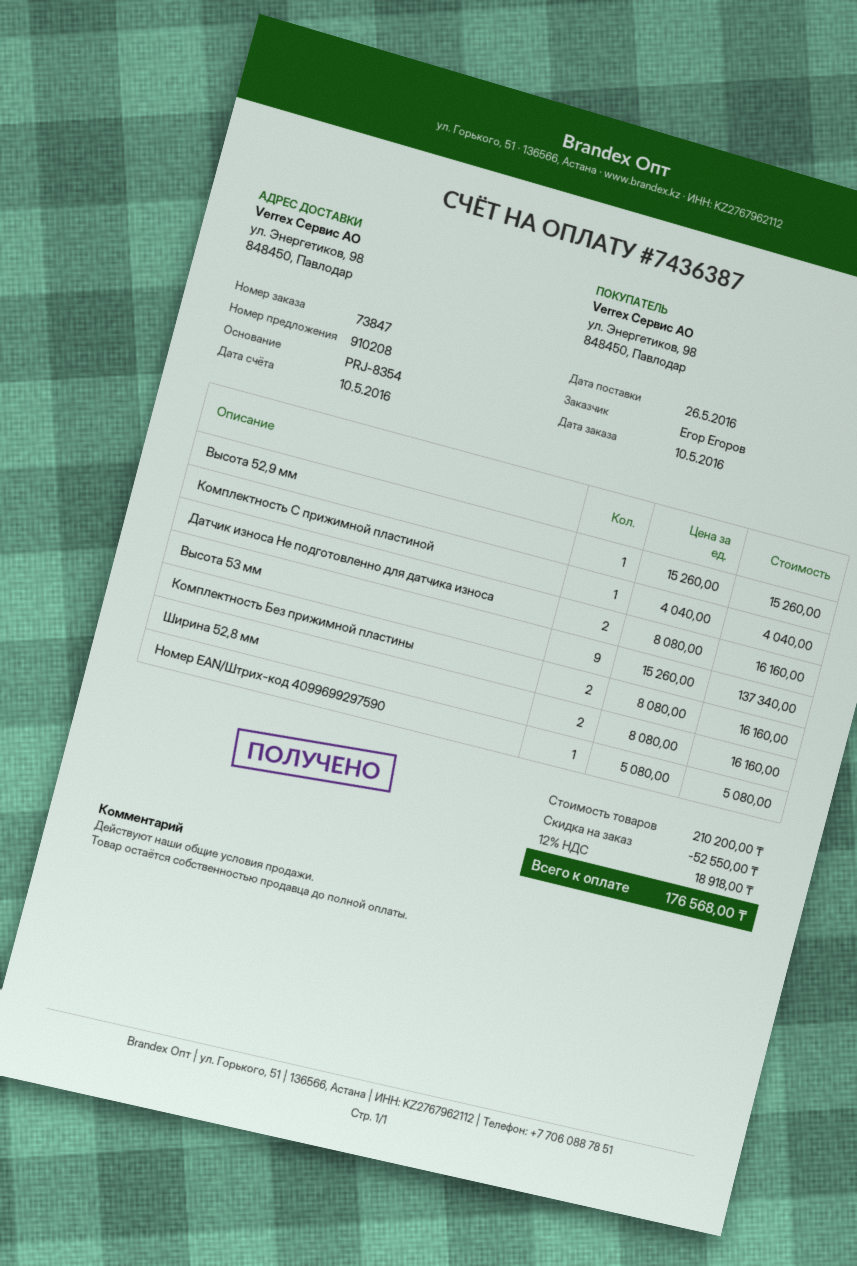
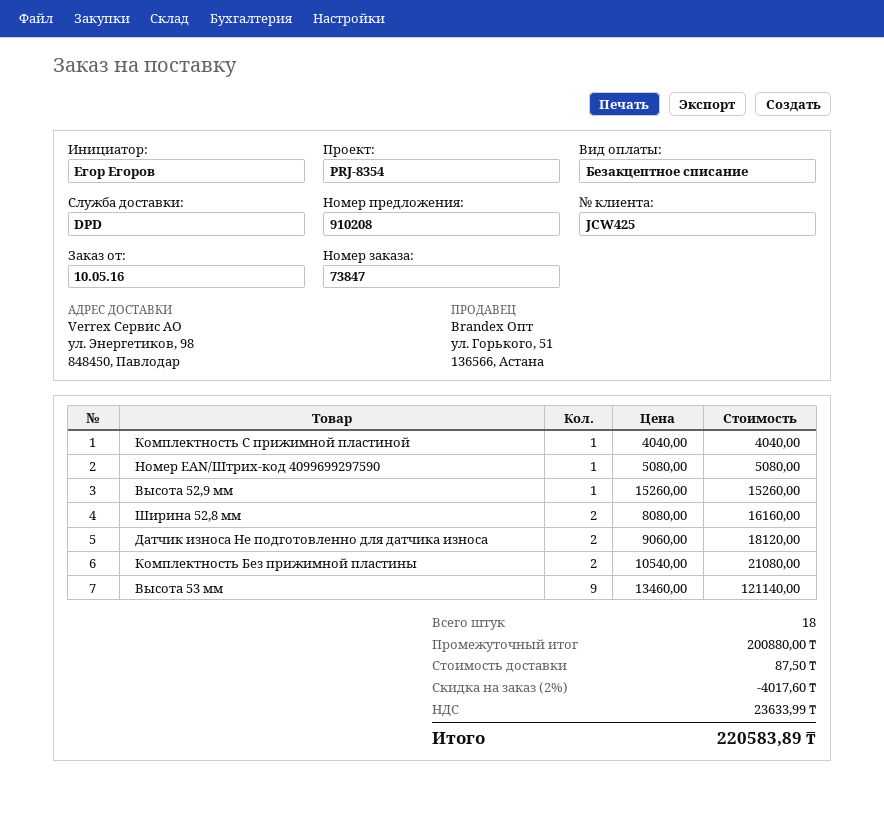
Датчик износа Не подготовленно для датчика износа: 2 x 8080.00 = 16160.00 -> 2 x 9060.00 = 18120.00
Высота 53 мм: 9 x 15260.00 = 137340.00 -> 9 x 13460.00 = 121140.00
Комплектность Без прижимной пластины: 2 x 8080.00 = 16160.00 -> 2 x 10540.00 = 21080.00
subtotal: 210200.00 -> 200880.00
discount: 52550.00 -> 4017.60
shipping: none -> 87.50
tax: 18918.00 -> 23633.99
total: 176568.00 -> 220583.89

